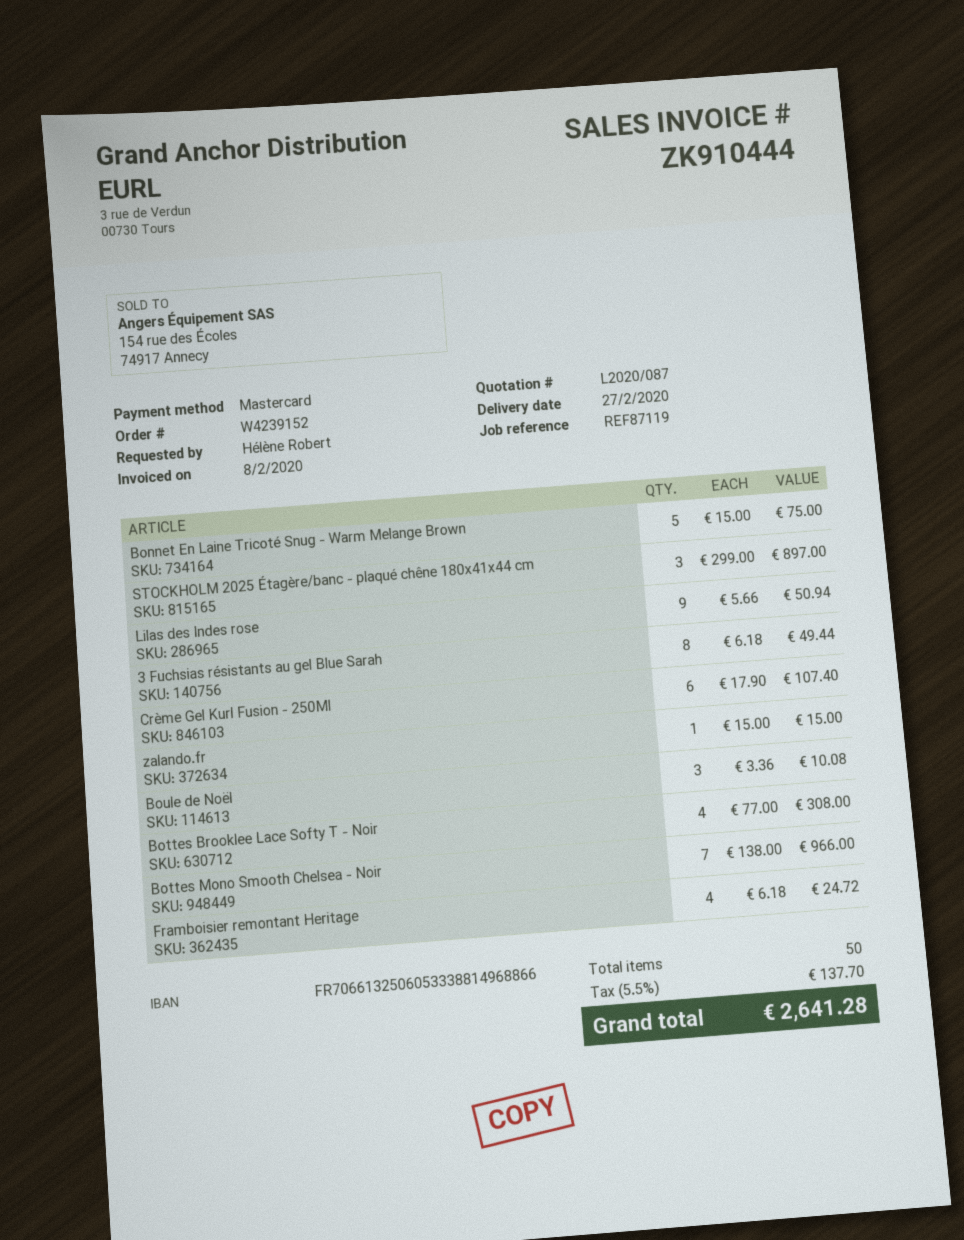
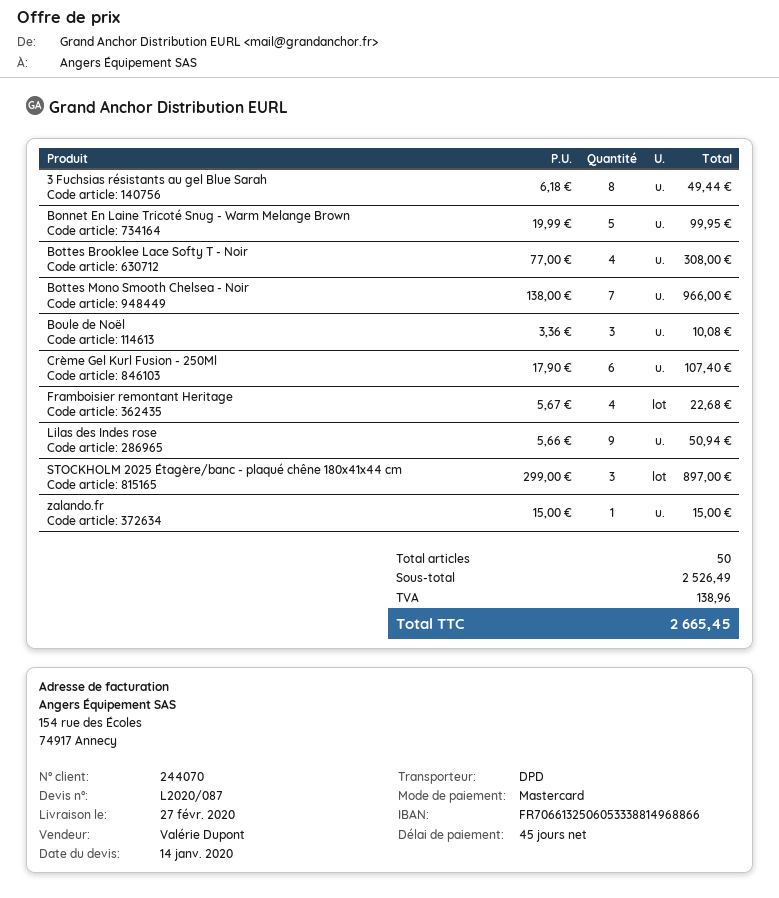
Bonnet En Laine Tricoté Snug - Warm Melange Brown: 5 x 15.00 = 75.00 -> 5 x 19.99 = 99.95
Framboisier remontant Heritage: 4 x 6.18 = 24.72 -> 4 x 5.67 = 22.68
tax: 137.70 -> 138.96
total: 2641.28 -> 2665.45

